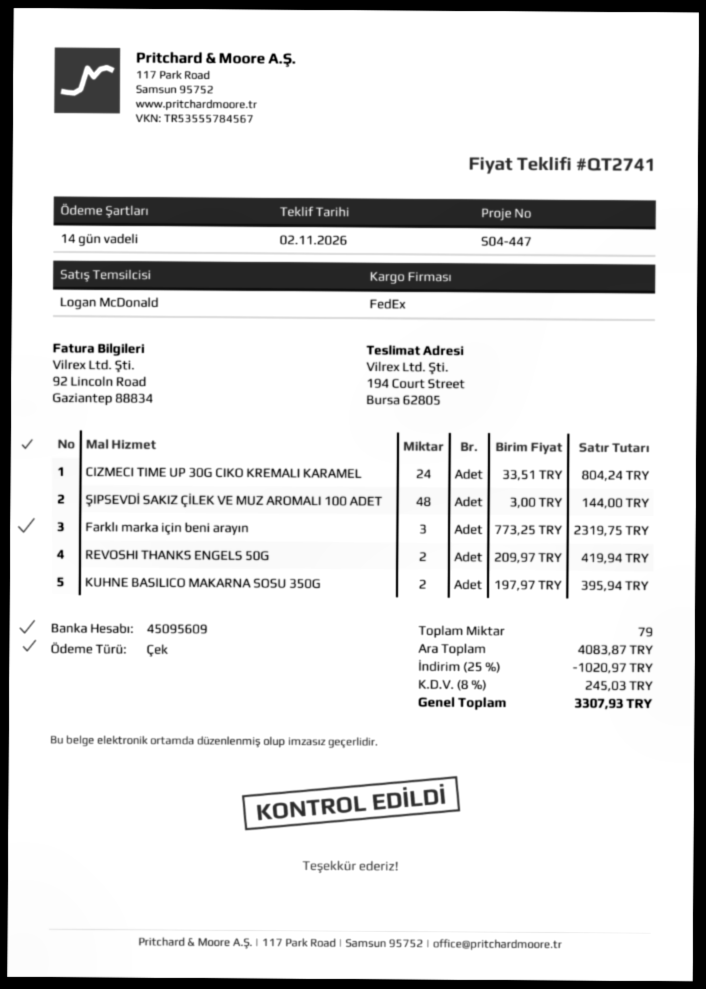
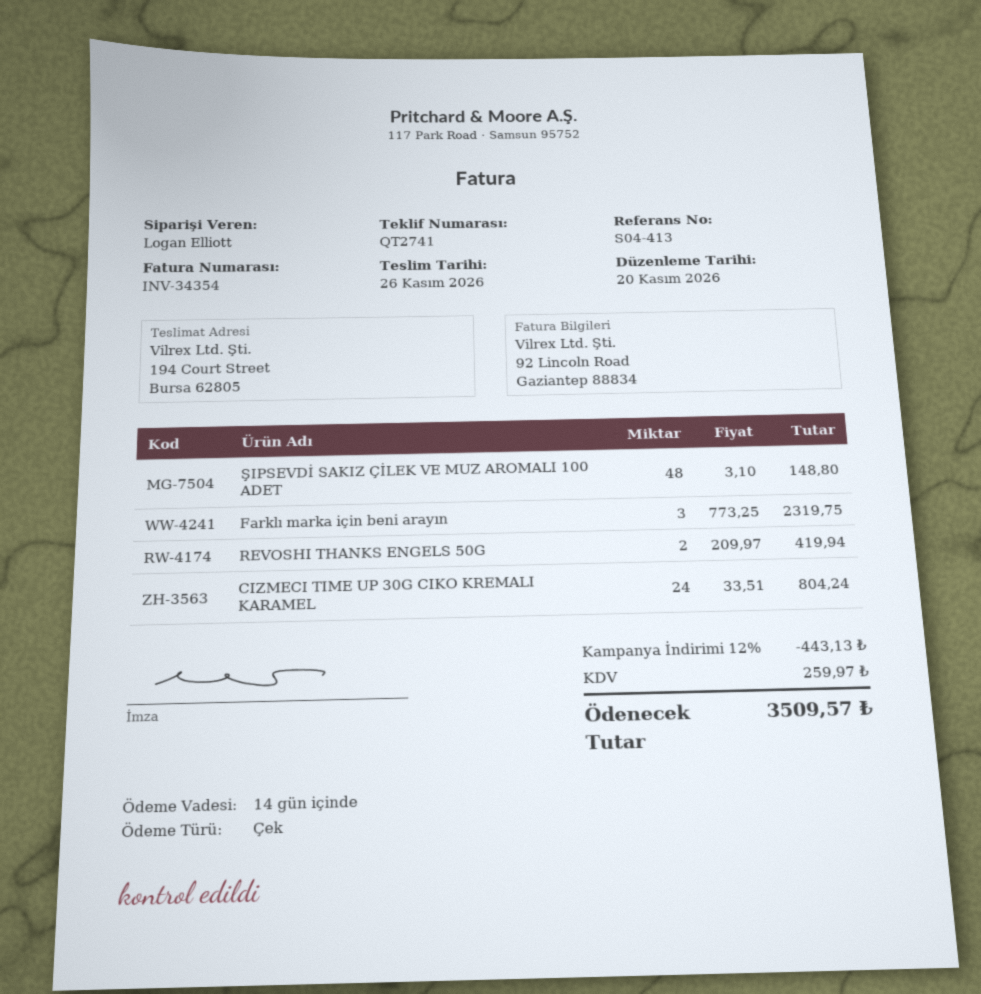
reference: S04-447 -> S04-413
ŞIPSEVDİ SAKIZ ÇİLEK VE MUZ AROMALI 100 ADET: 48 x 3.00 = 144.00 -> 48 x 3.10 = 148.80
KUHNE BASILICO MAKARNA SOSU 350G: 2 x 197.97 = 395.94 -> none
discount: 25% = 1020.97 -> 12% = 443.13
tax: 245.03 -> 259.97
total: 3307.93 -> 3509.57

